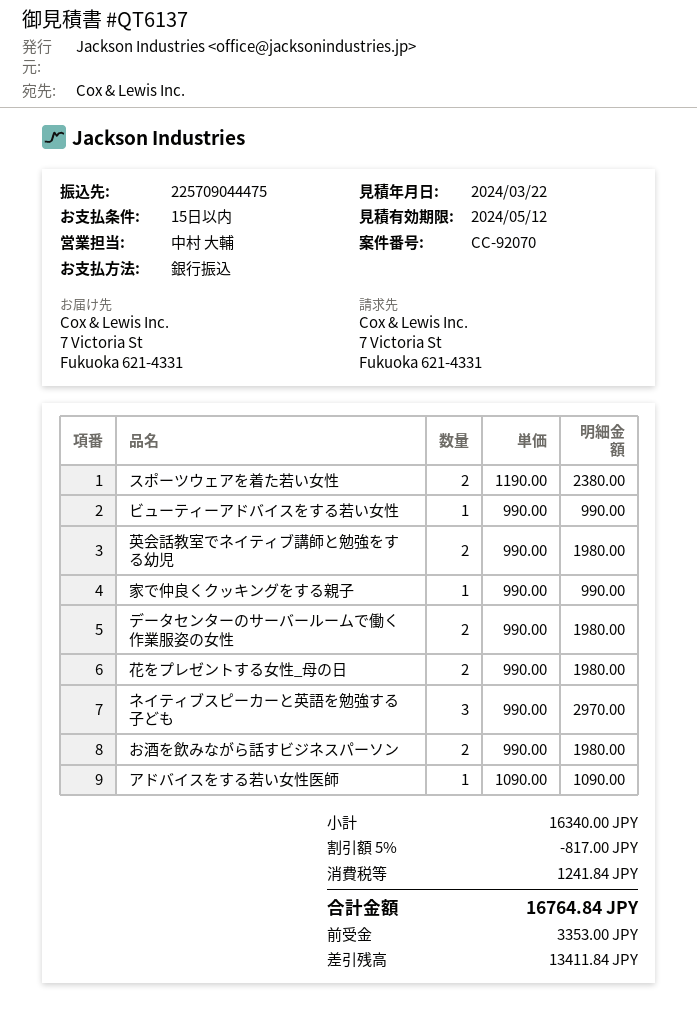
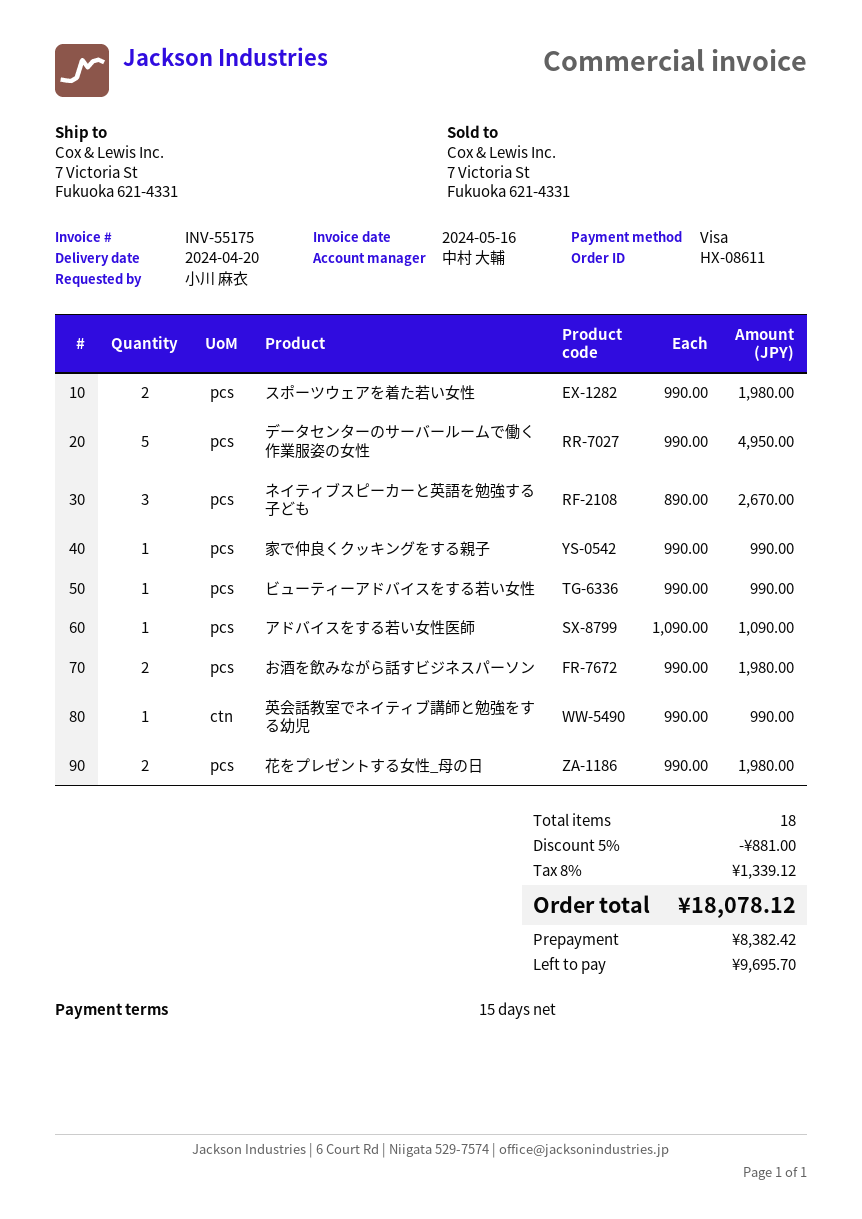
payment method: bank transfer -> Visa
スポーツウェアを着た若い女性: 2 x 1190.00 = 2380.00 -> 2 x 990.00 = 1980.00
英会話教室でネイティブ講師と勉強をする幼児: 2 x 990.00 = 1980.00 -> 1 x 990.00 = 990.00
データセンターのサーバールームで働く作業服姿の女性: 2 x 990.00 = 1980.00 -> 5 x 990.00 = 4950.00
ネイティブスピーカーと英語を勉強する子ども: 3 x 990.00 = 2970.00 -> 3 x 890.00 = 2670.00
discount: 5% = 817.00 -> 5% = 881.00
tax: 1241.84 -> 1339.12
total: 16764.84 -> 18078.12
deposit: 3353.00 -> 8382.42
balance: 13411.84 -> 9695.70

